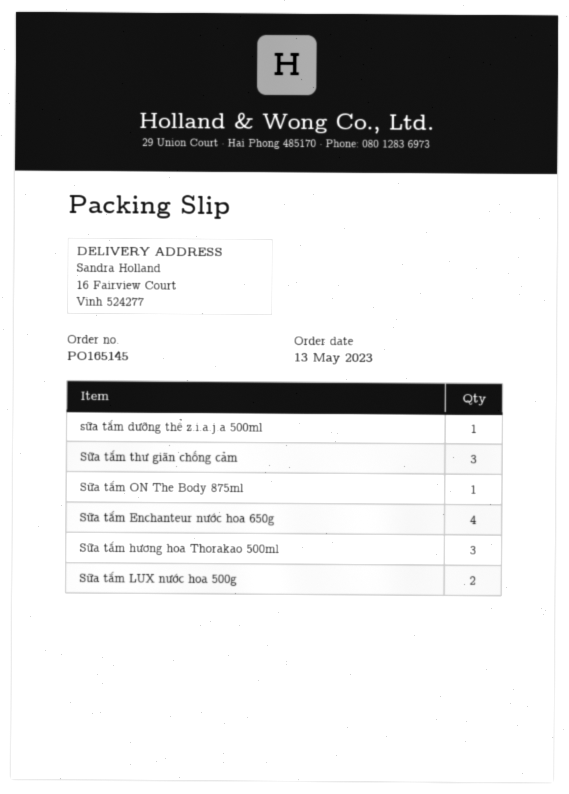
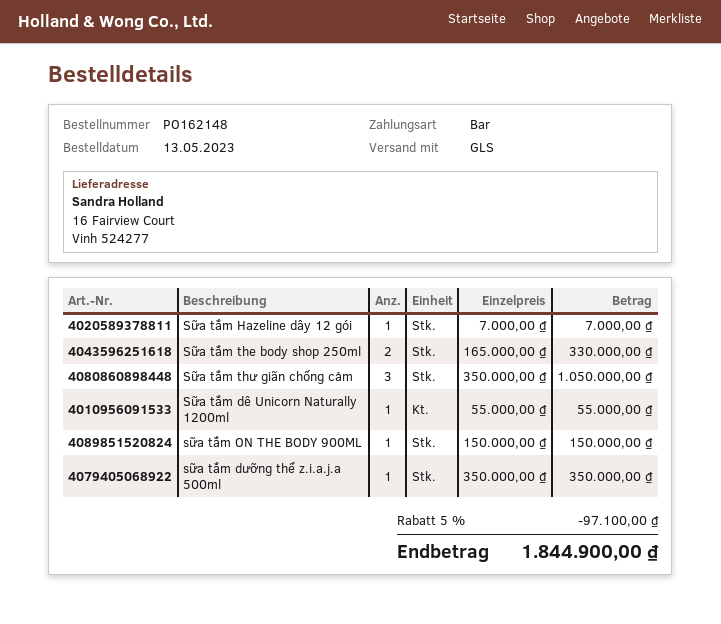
order number: PO165145 -> PO162148
Sữa tắm ON The Body 875ml: 1 -> none
Sữa tắm Enchanteur nước hoa 650g: 4 -> none
Sữa tắm hương hoa Thorakao 500ml: 3 -> none
Sữa tắm LUX nước hoa 500g: 2 -> none
Sữa tắm Hazeline dây 12 gói: none -> 1
Sữa tắm the body shop 250ml: none -> 2
Sữa tắm dê Unicorn Naturally 1200ml: none -> 1
sữa tắm ON THE BODY 900ML: none -> 1

